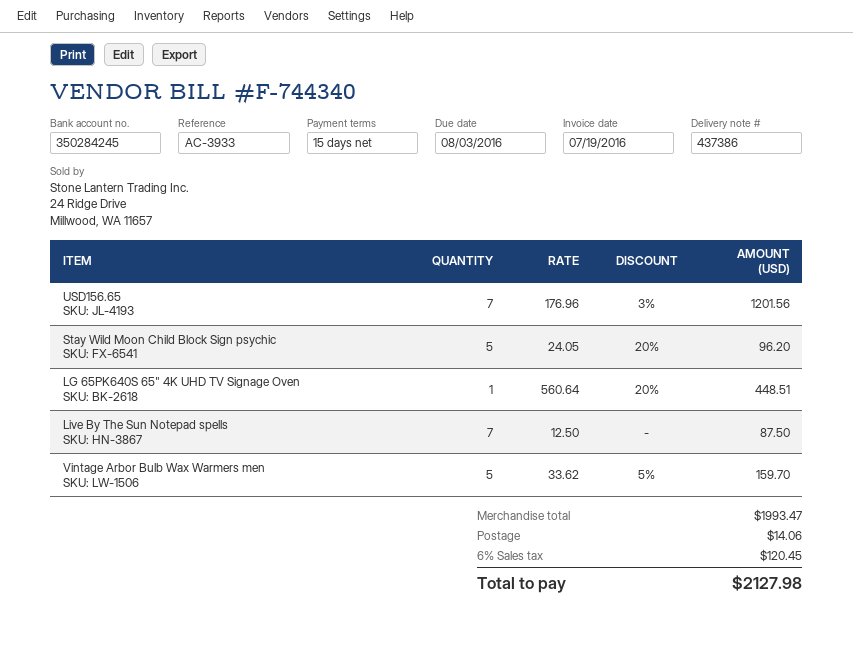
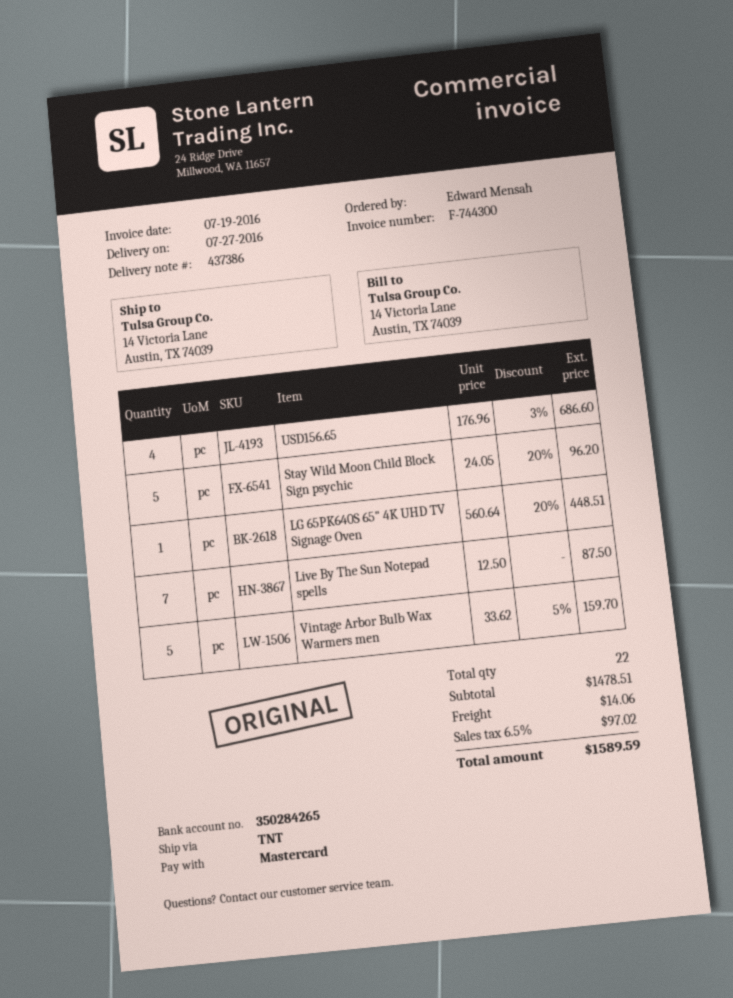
invoice number: F-744340 -> F-744300
bank account: 350284245 -> 350284265
USD156.65: 7 x 176.96 - 3% = 1201.56 -> 4 x 176.96 - 3% = 686.60
subtotal: 1993.47 -> 1478.51
tax: 6% = 120.45 -> 6.5% = 97.02
total: 2127.98 -> 1589.59

